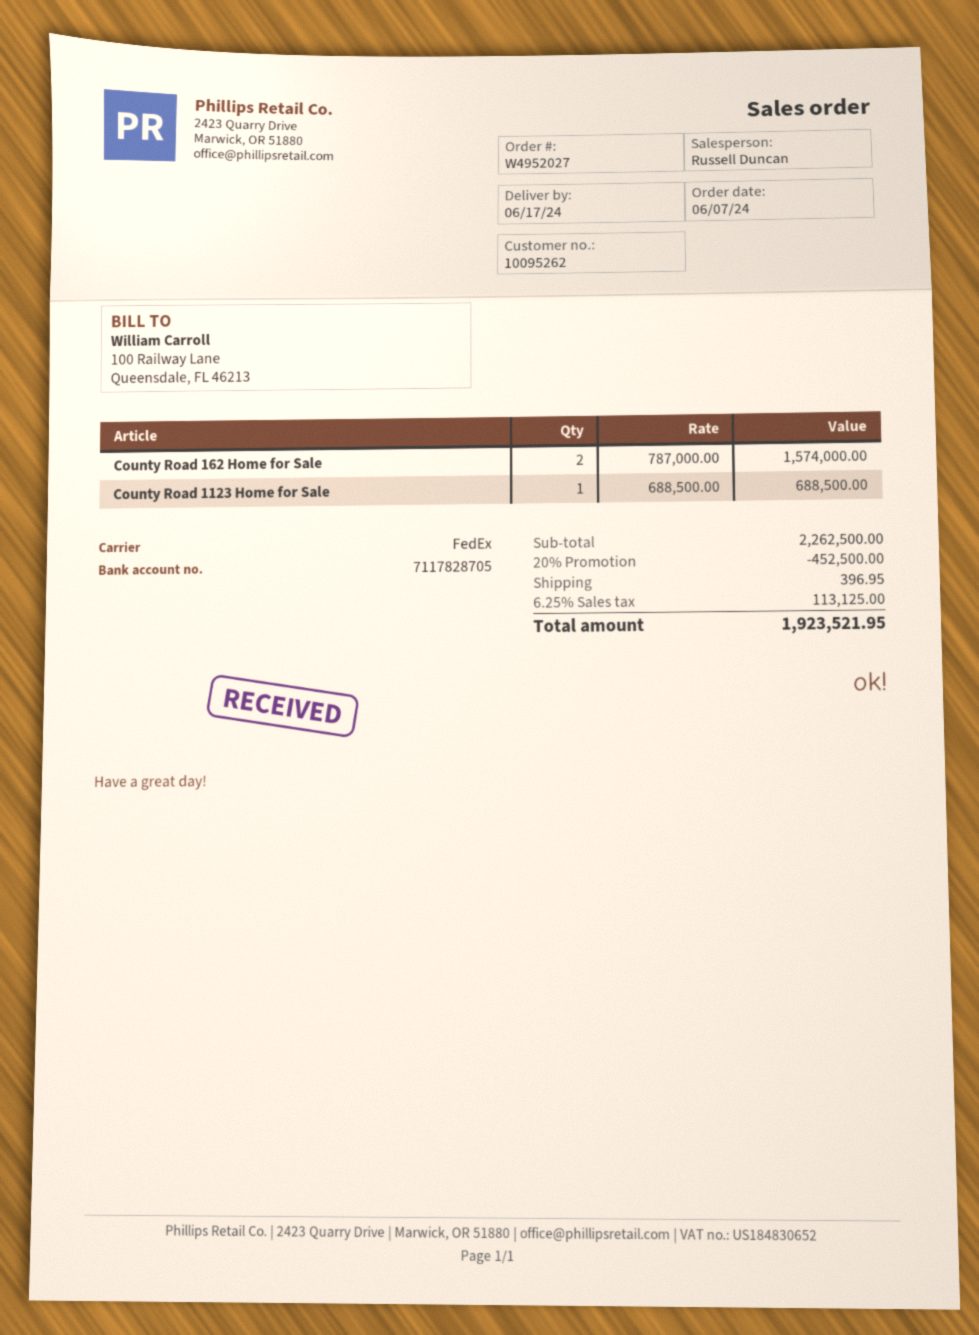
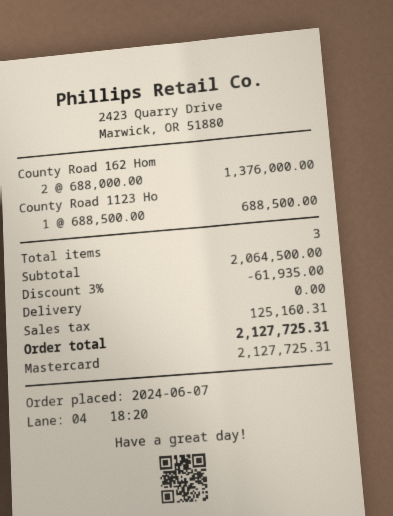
County Road 162 Home for Sale: 2 x 787000.00 = 1574000.00 -> 2 x 688000.00 = 1376000.00
subtotal: 2262500.00 -> 2064500.00
discount: 20% = 452500.00 -> 3% = 61935.00
shipping: 396.95 -> 0.00
tax: 113125.00 -> 125160.31
total: 1923521.95 -> 2127725.31

